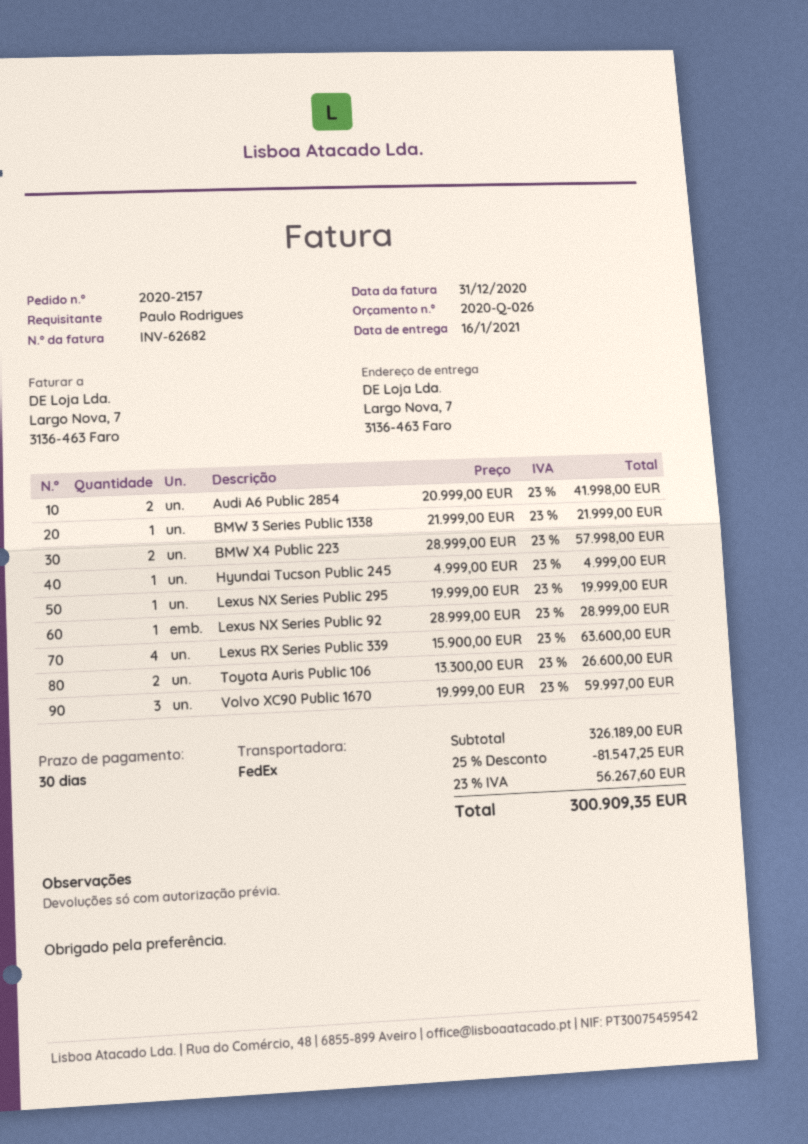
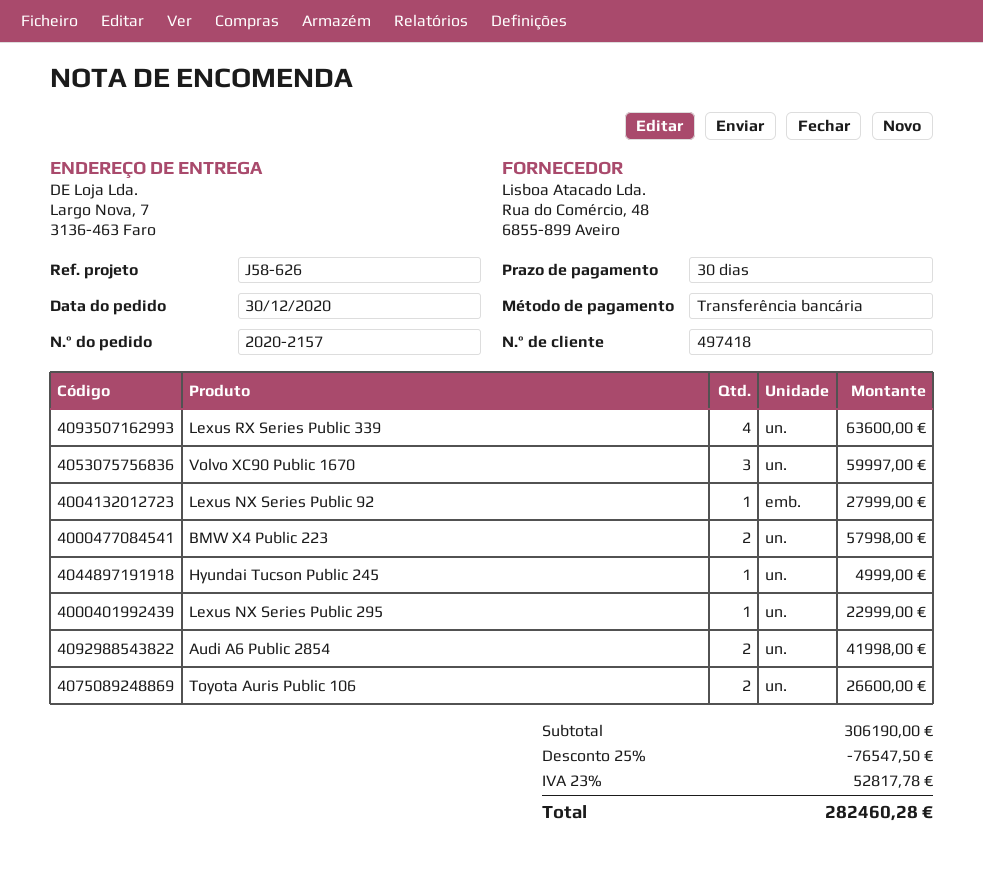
BMW 3 Series Public 1338: 1 for 21999.00 -> none
Lexus NX Series Public 295: 1 for 19999.00 -> 1 for 22999.00
Lexus NX Series Public 92: 1 for 28999.00 -> 1 for 27999.00
subtotal: 326189.00 -> 306190.00
discount: 25% = 81547.25 -> 25% = 76547.50
tax: 23% = 56267.60 -> 23% = 52817.78
total: 300909.35 -> 282460.28

